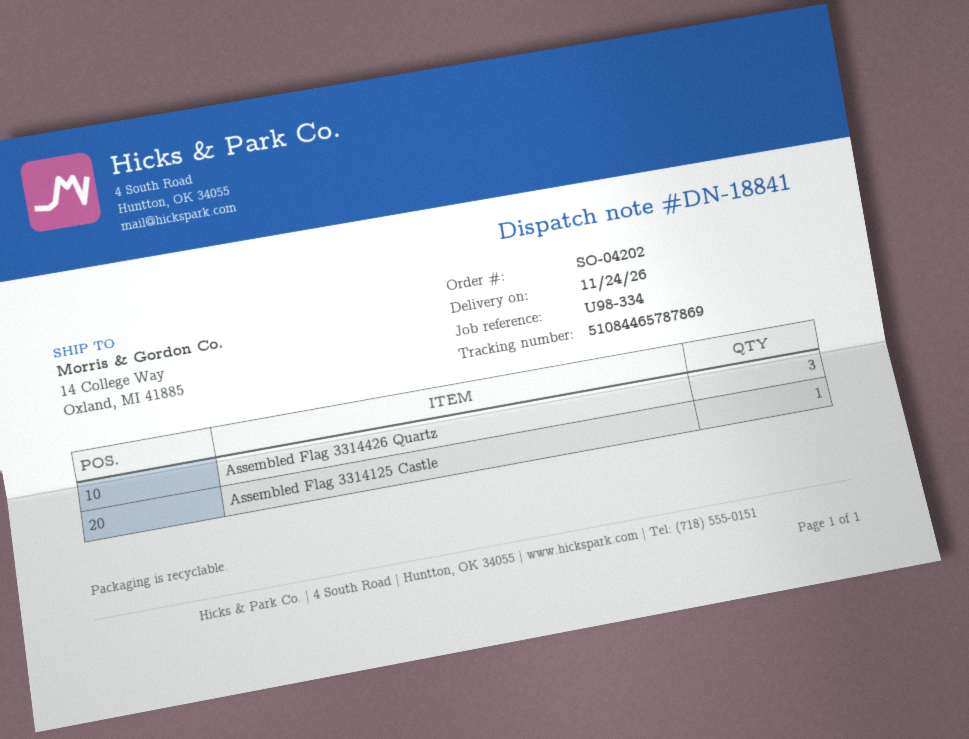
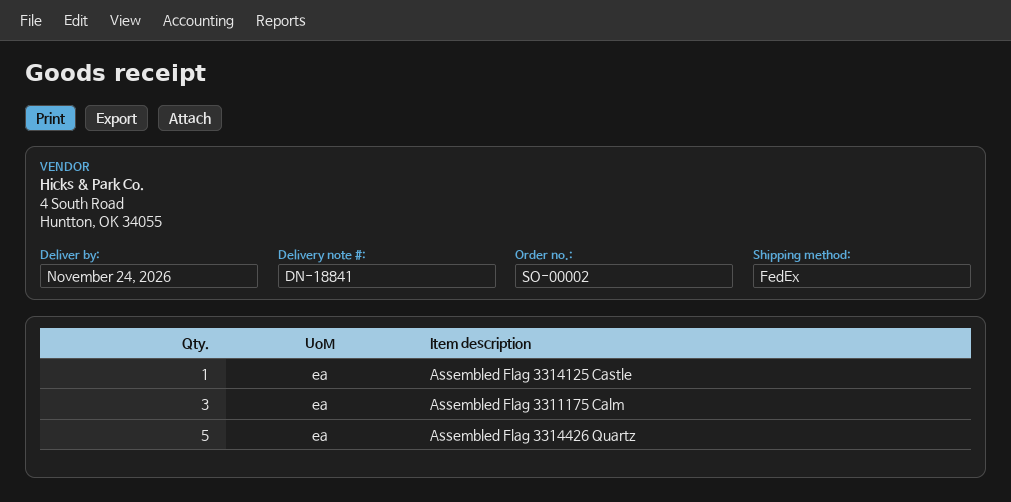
order number: SO-04202 -> SO-00002
Assembled Flag 3314426 Quartz: 3 -> 5
Assembled Flag 3311175 Calm: none -> 3

